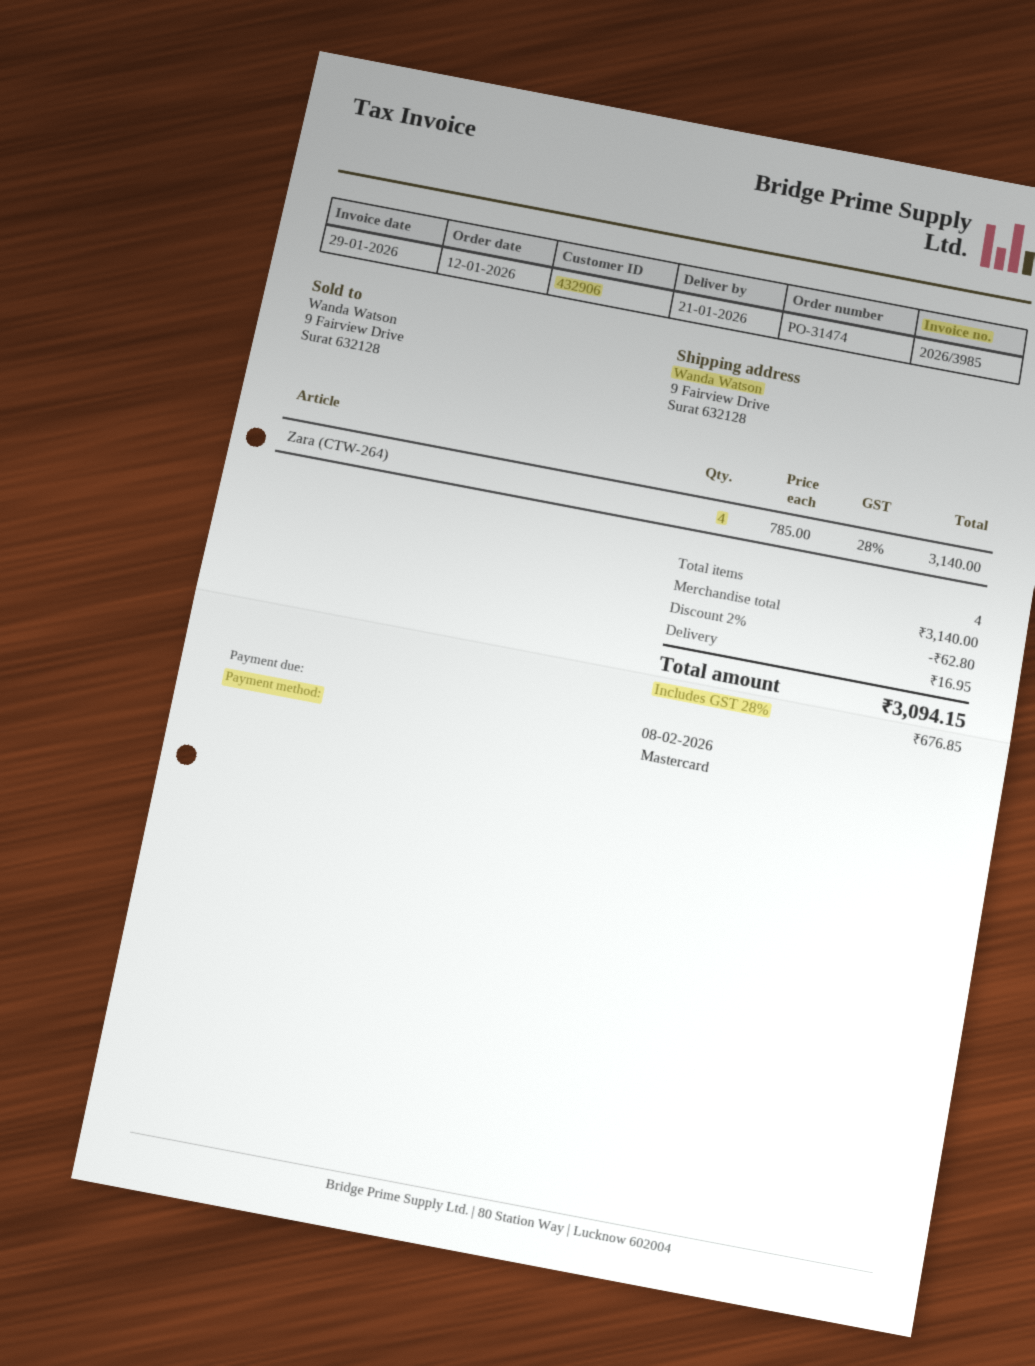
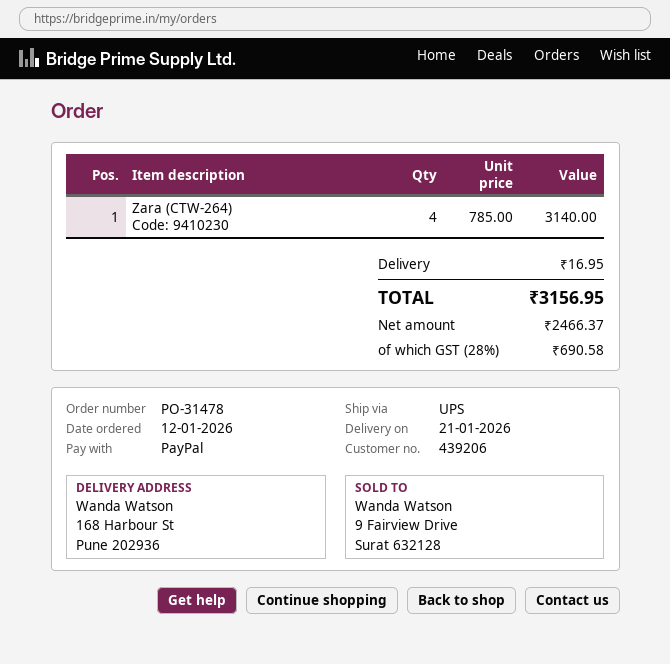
order number: PO-31474 -> PO-31478
customer number: 432906 -> 439206
payment method: Mastercard -> PayPal
ship to: 9 Fairview Drive, Surat 632128 -> 168 Harbour St, Pune 202936
discount: 2% = 62.80 -> none
tax: 28% = 676.85 -> 28% = 690.58
total: 3094.15 -> 3156.95

